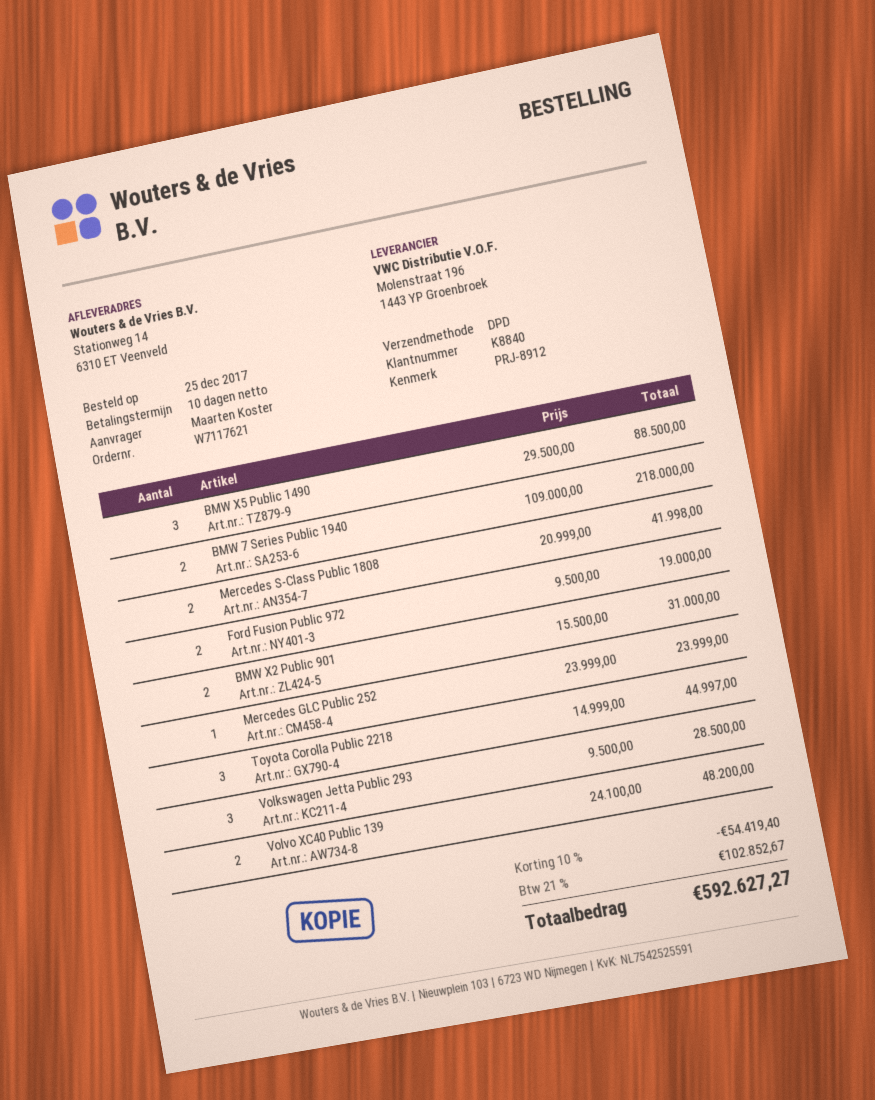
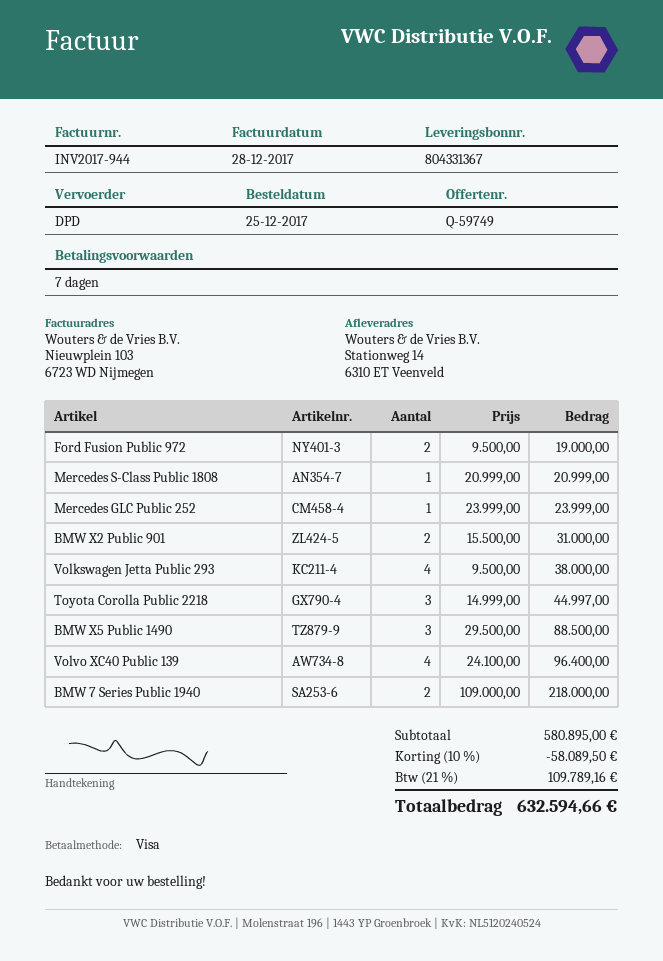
payment terms: 10 days -> 7 days
Mercedes S-Class Public 1808: 2 x 20999.00 = 41998.00 -> 1 x 20999.00 = 20999.00
Volkswagen Jetta Public 293: 3 x 9500.00 = 28500.00 -> 4 x 9500.00 = 38000.00
Volvo XC40 Public 139: 2 x 24100.00 = 48200.00 -> 4 x 24100.00 = 96400.00
discount: 10% = 54419.40 -> 10% = 58089.50
tax: 21% = 102852.67 -> 21% = 109789.16
total: 592627.27 -> 632594.66

